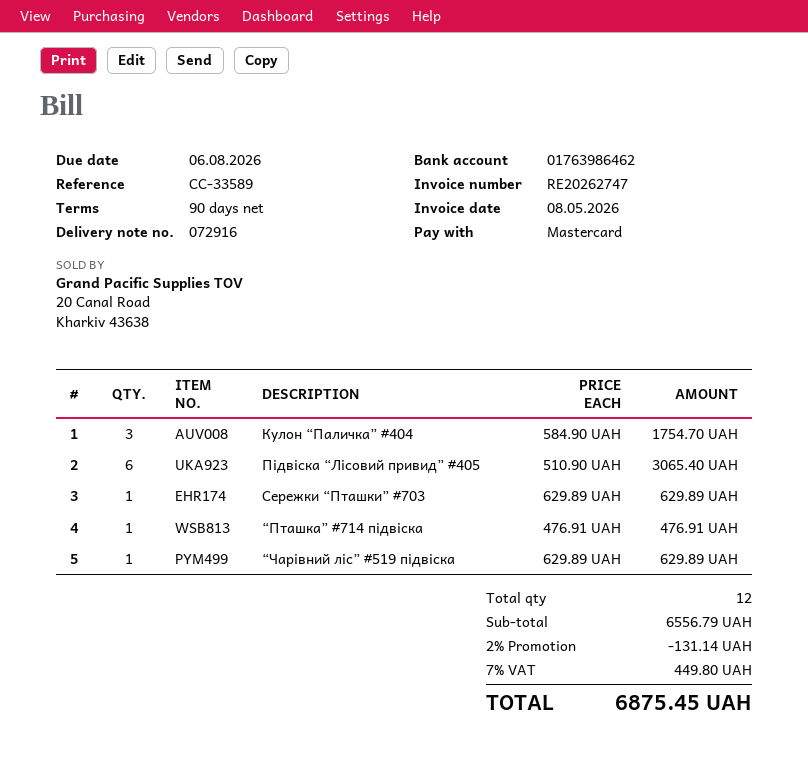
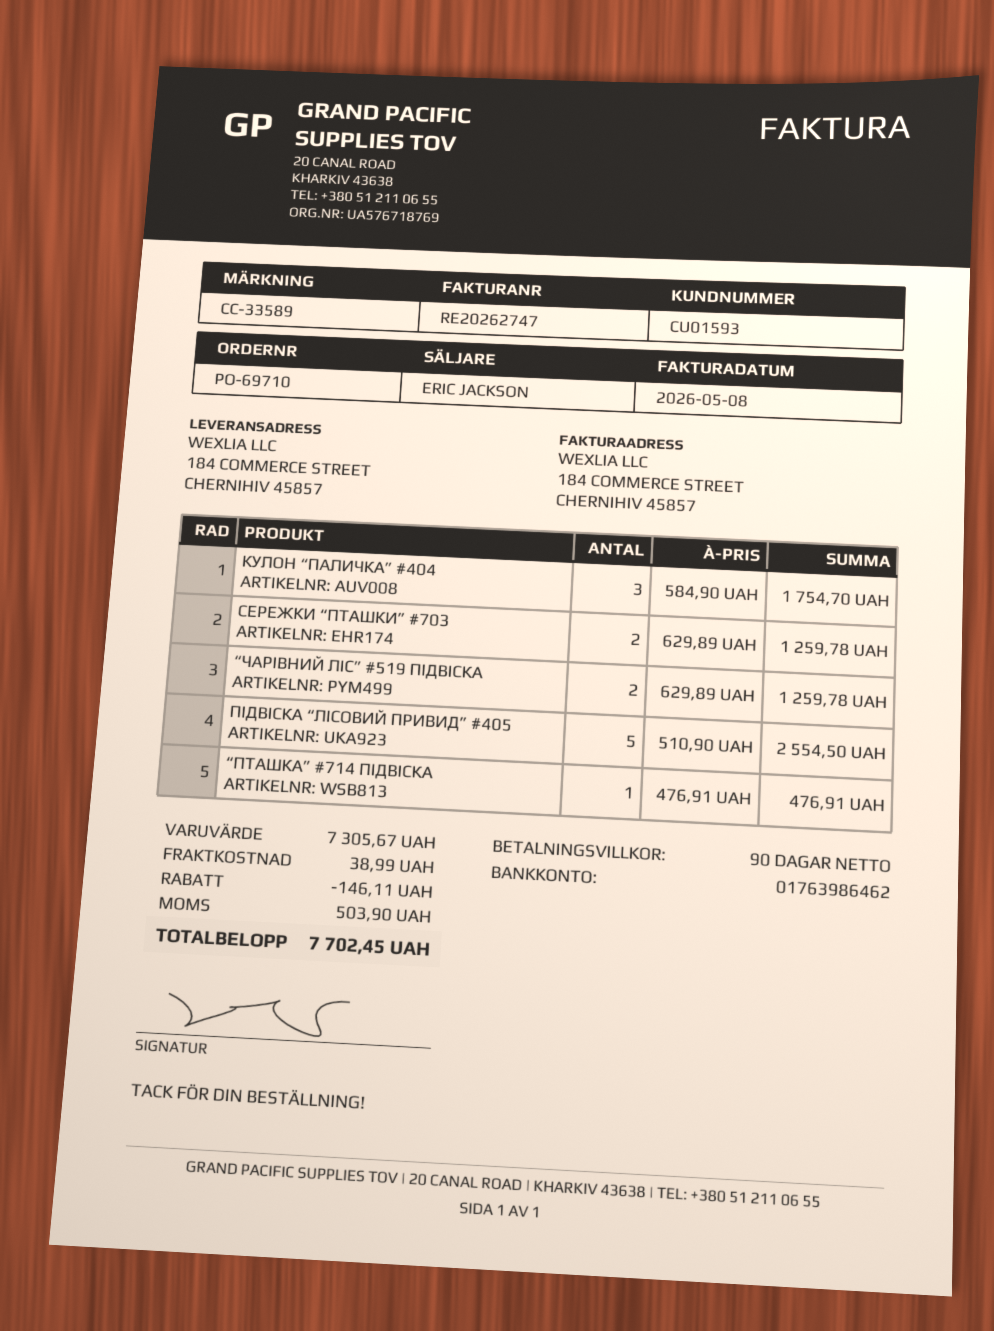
Підвіска “Лісовий привид” #405: 6 x 510.90 = 3065.40 -> 5 x 510.90 = 2554.50
Сережки “Пташки” #703: 1 x 629.89 = 629.89 -> 2 x 629.89 = 1259.78
“Чарівний ліс” #519 підвіска: 1 x 629.89 = 629.89 -> 2 x 629.89 = 1259.78
subtotal: 6556.79 -> 7305.67
discount: 131.14 -> 146.11
shipping: none -> 38.99
tax: 449.80 -> 503.90
total: 6875.45 -> 7702.45

